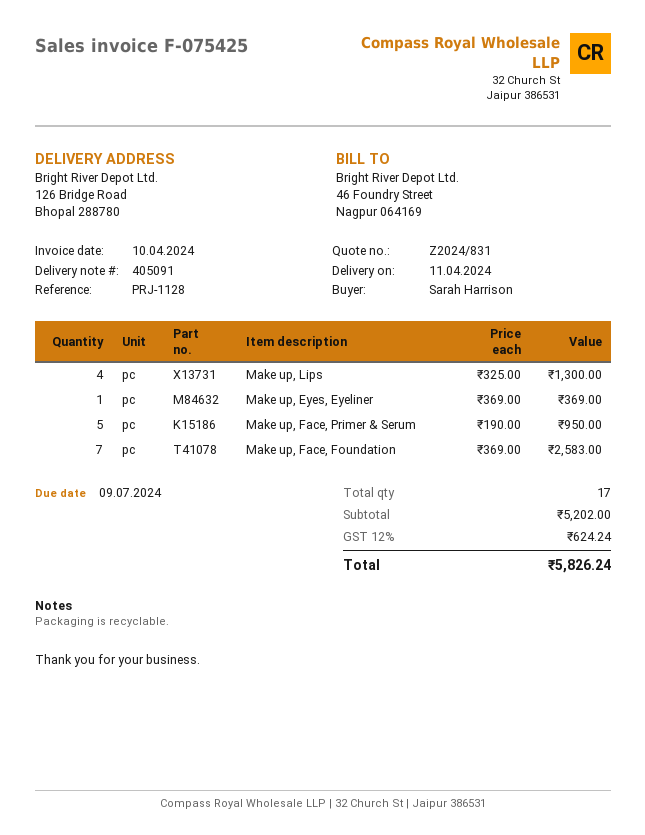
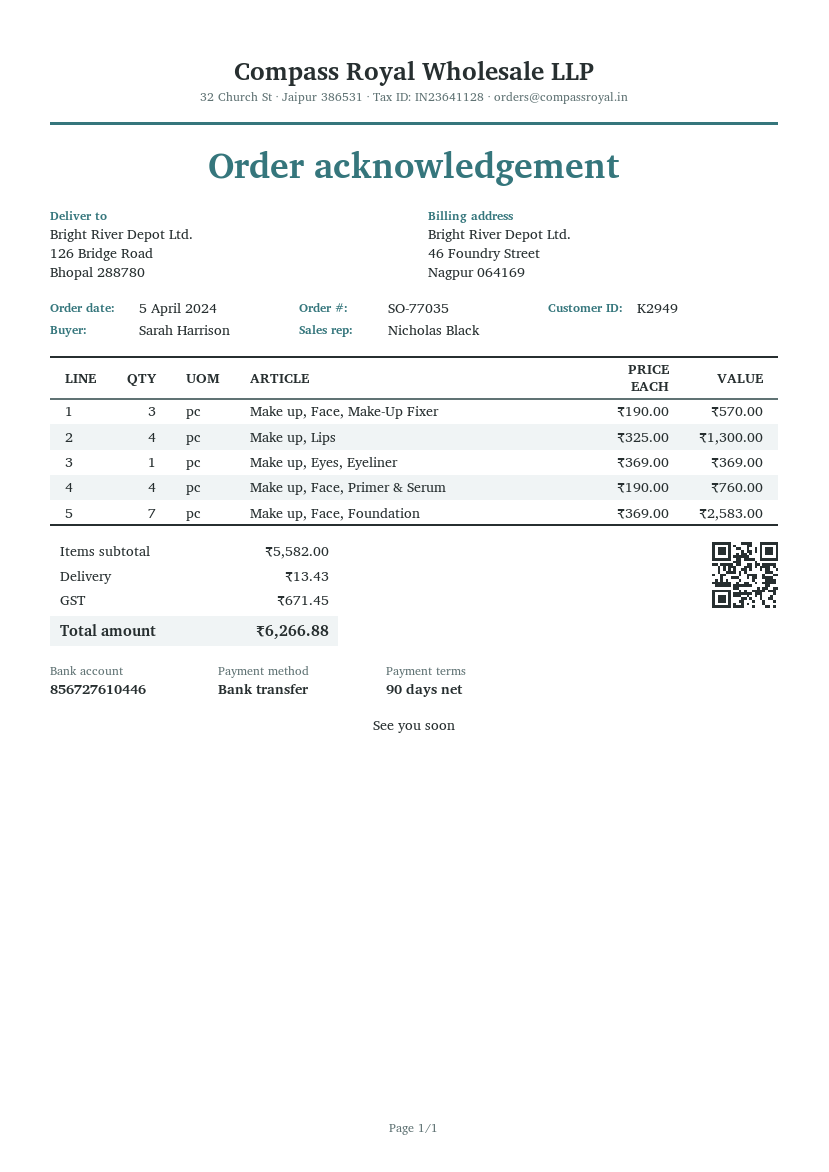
Make up, Face, Primer & Serum: 5 x 190.00 = 950.00 -> 4 x 190.00 = 760.00
Make up, Face, Make-Up Fixer: none -> 3 x 190.00 = 570.00
subtotal: 5202.00 -> 5582.00
shipping: none -> 13.43
tax: 624.24 -> 671.45
total: 5826.24 -> 6266.88

